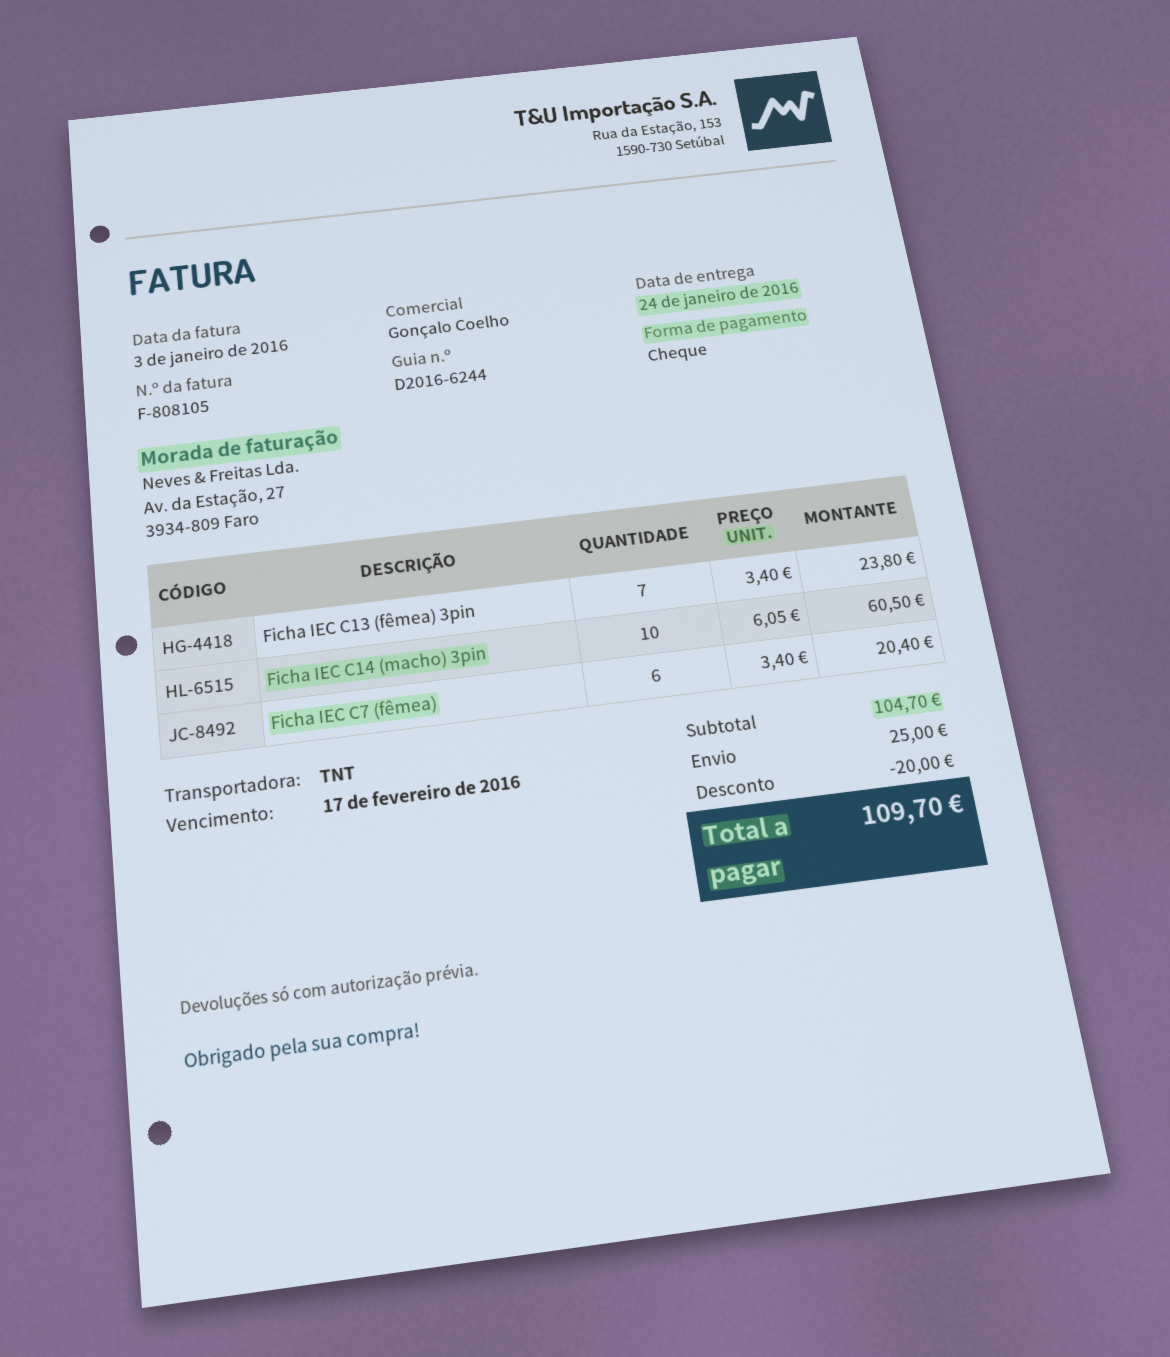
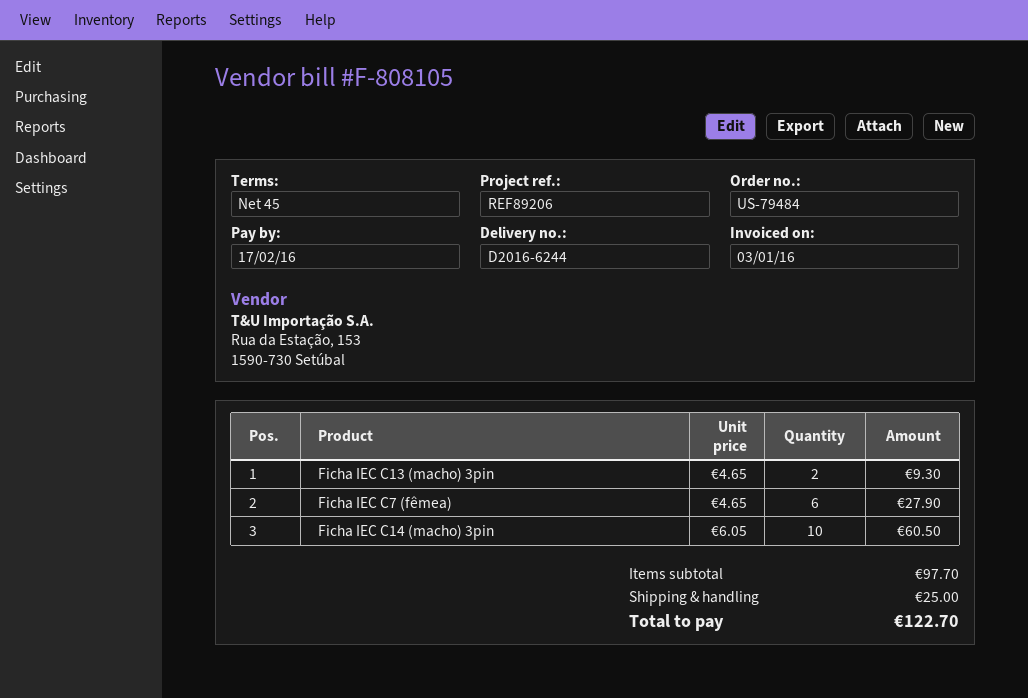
Ficha IEC C13 (fêmea) 3pin: 7 x 3.40 = 23.80 -> none
Ficha IEC C7 (fêmea): 6 x 3.40 = 20.40 -> 6 x 4.65 = 27.90
Ficha IEC C13 (macho) 3pin: none -> 2 x 4.65 = 9.30
subtotal: 104.70 -> 97.70
discount: 20.00 -> none
total: 109.70 -> 122.70

